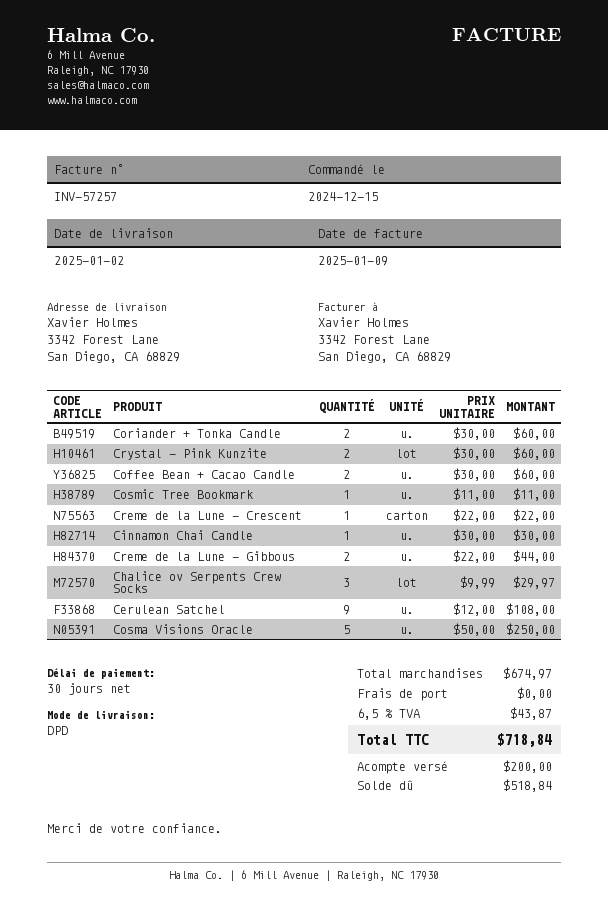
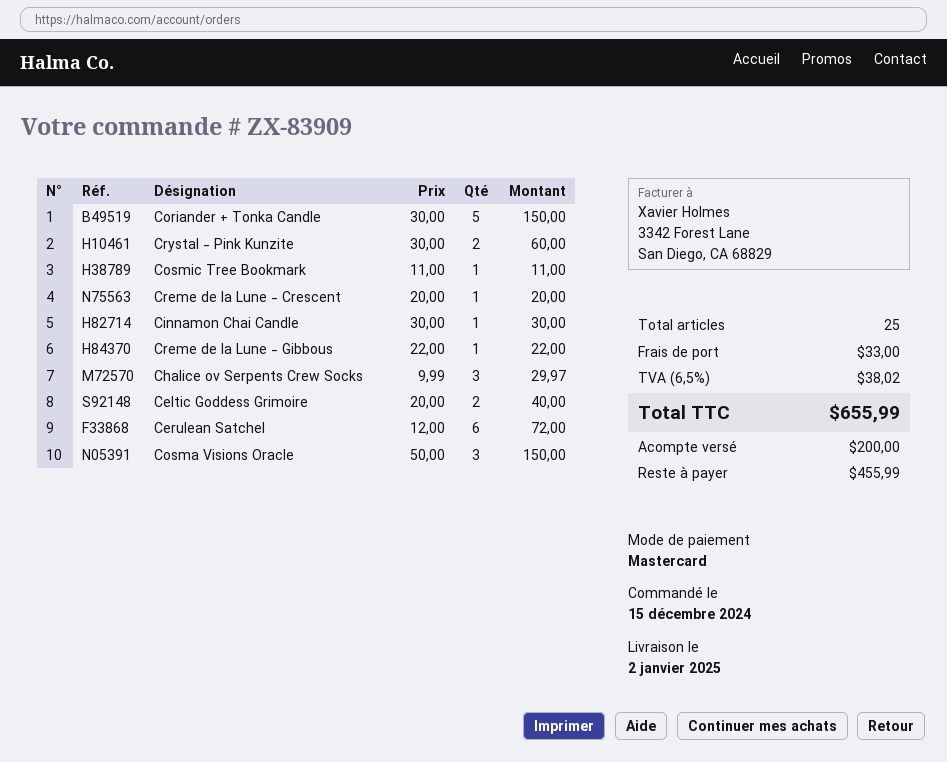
Coriander + Tonka Candle: 2 x 30.00 = 60.00 -> 5 x 30.00 = 150.00
Coffee Bean + Cacao Candle: 2 x 30.00 = 60.00 -> none
Creme de la Lune - Crescent: 1 x 22.00 = 22.00 -> 1 x 20.00 = 20.00
Creme de la Lune - Gibbous: 2 x 22.00 = 44.00 -> 1 x 22.00 = 22.00
Cerulean Satchel: 9 x 12.00 = 108.00 -> 6 x 12.00 = 72.00
Cosma Visions Oracle: 5 x 50.00 = 250.00 -> 3 x 50.00 = 150.00
Celtic Goddess Grimoire: none -> 2 x 20.00 = 40.00
shipping: 0.00 -> 33.00
tax: 6.5% = 43.87 -> 6.5% = 38.02
total: 718.84 -> 655.99
balance: 518.84 -> 455.99

